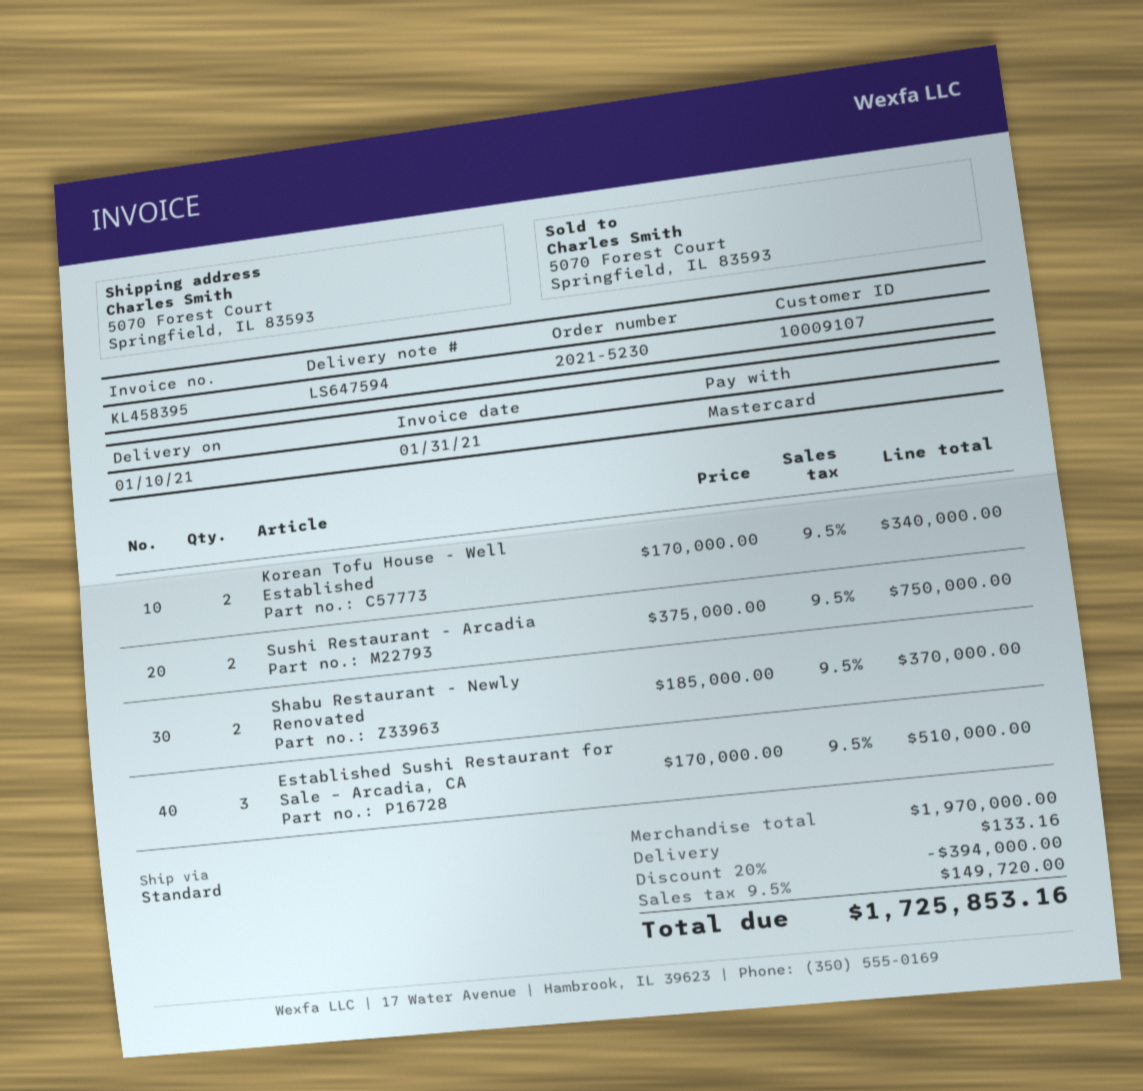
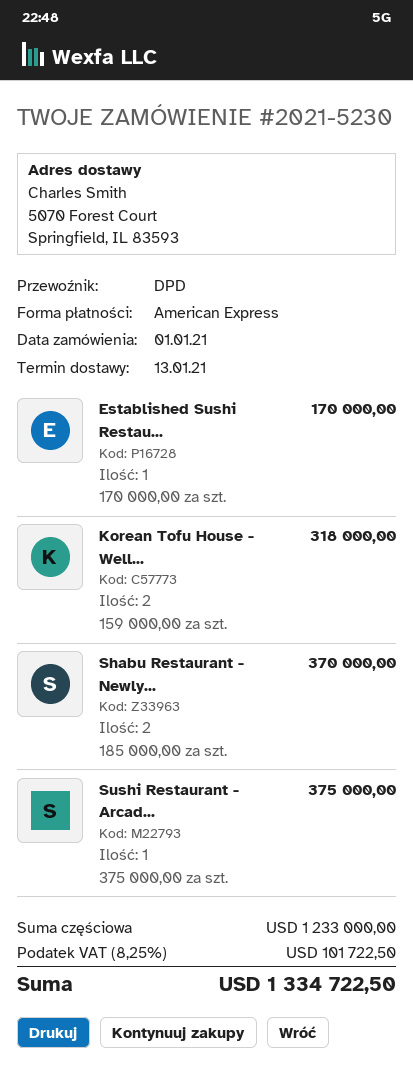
delivery date: 2021-01-10 -> 2021-01-13
payment method: Mastercard -> American Express
shipping method: standard -> DPD
Korean Tofu House - Well Established: 2 x 170000.00 = 340000.00 -> 2 x 159000.00 = 318000.00
Sushi Restaurant - Arcadia: 2 x 375000.00 = 750000.00 -> 1 x 375000.00 = 375000.00
Established Sushi Restaurant for Sale – Arcadia, CA: 3 x 170000.00 = 510000.00 -> 1 x 170000.00 = 170000.00
subtotal: 1970000.00 -> 1233000.00
discount: 20% = 394000.00 -> none
shipping: 133.16 -> none
tax: 9.5% = 149720.00 -> 8.25% = 101722.50
total: 1725853.16 -> 1334722.50

